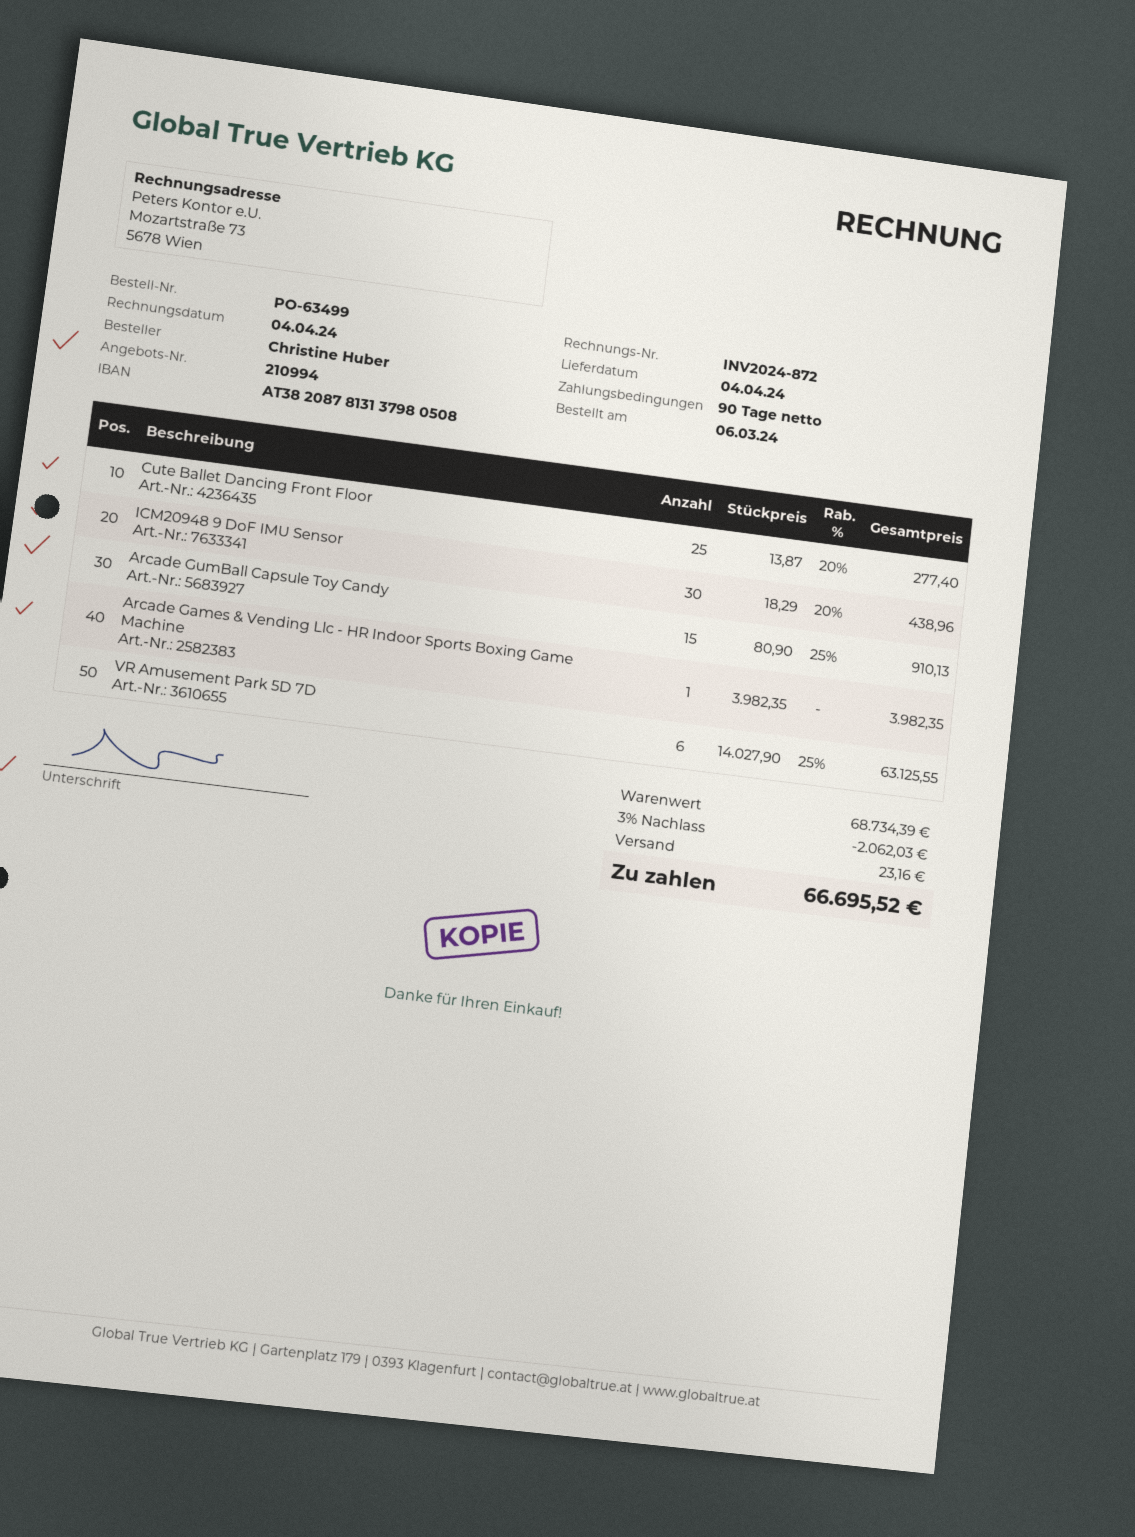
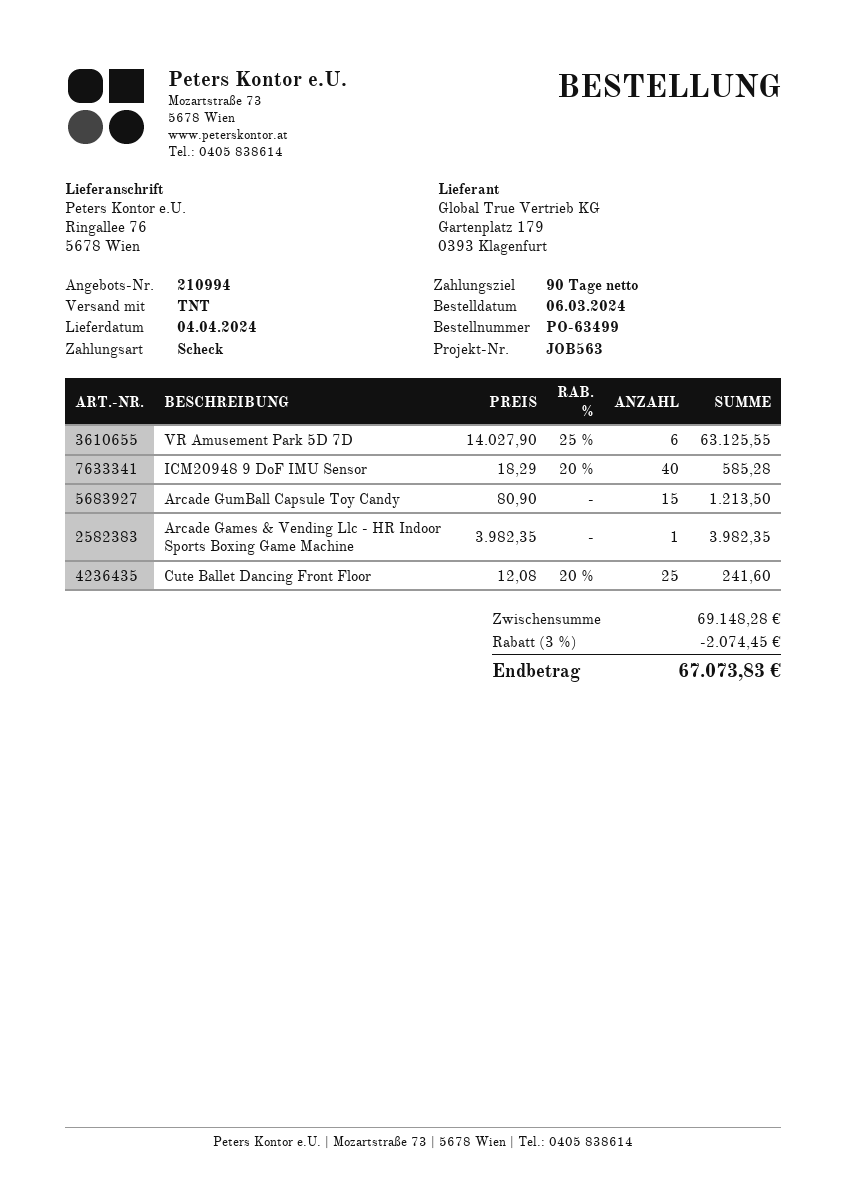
Cute Ballet Dancing Front Floor: 25 x 13.87 - 20% = 277.40 -> 25 x 12.08 - 20% = 241.60
ICM20948 9 DoF IMU Sensor: 30 x 18.29 - 20% = 438.96 -> 40 x 18.29 - 20% = 585.28
Arcade GumBall Capsule Toy Candy: 15 x 80.90 - 25% = 910.13 -> 15 x 80.90 = 1213.50
subtotal: 68734.39 -> 69148.28
discount: 3% = 2062.03 -> 3% = 2074.45
shipping: 23.16 -> none
total: 66695.52 -> 67073.83

